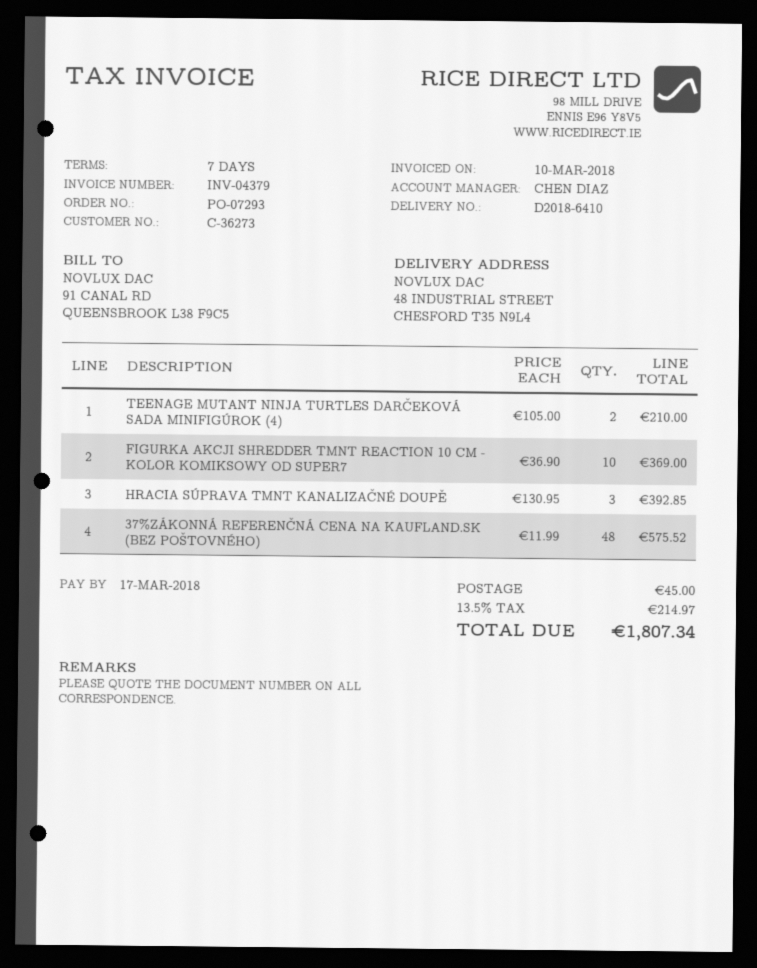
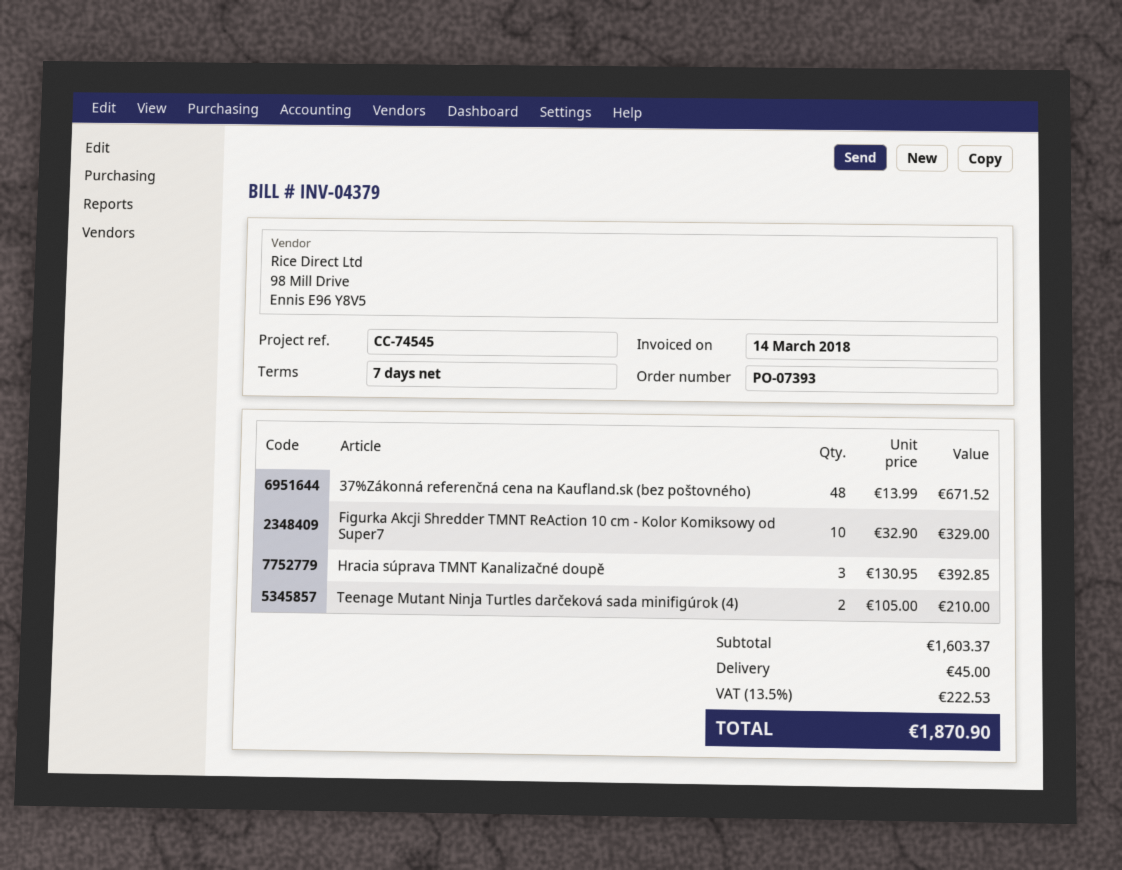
order number: PO-07293 -> PO-07393
invoice date: 2018-03-10 -> 2018-03-14
FIGURKA AKCJI SHREDDER TMNT REACTION 10 CM - KOLOR KOMIKSOWY OD SUPER7: 10 x 36.90 = 369.00 -> 10 x 32.90 = 329.00
37%ZÁKONNÁ REFERENČNÁ CENA NA KAUFLAND.SK (BEZ POŠTOVNÉHO): 48 x 11.99 = 575.52 -> 48 x 13.99 = 671.52
tax: 13.5% = 214.97 -> 13.5% = 222.53
total: 1807.34 -> 1870.90

